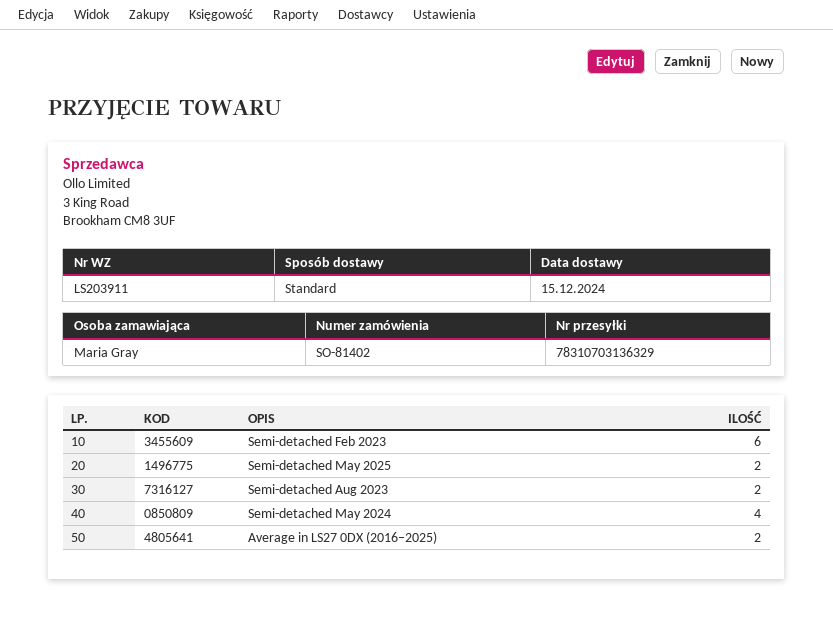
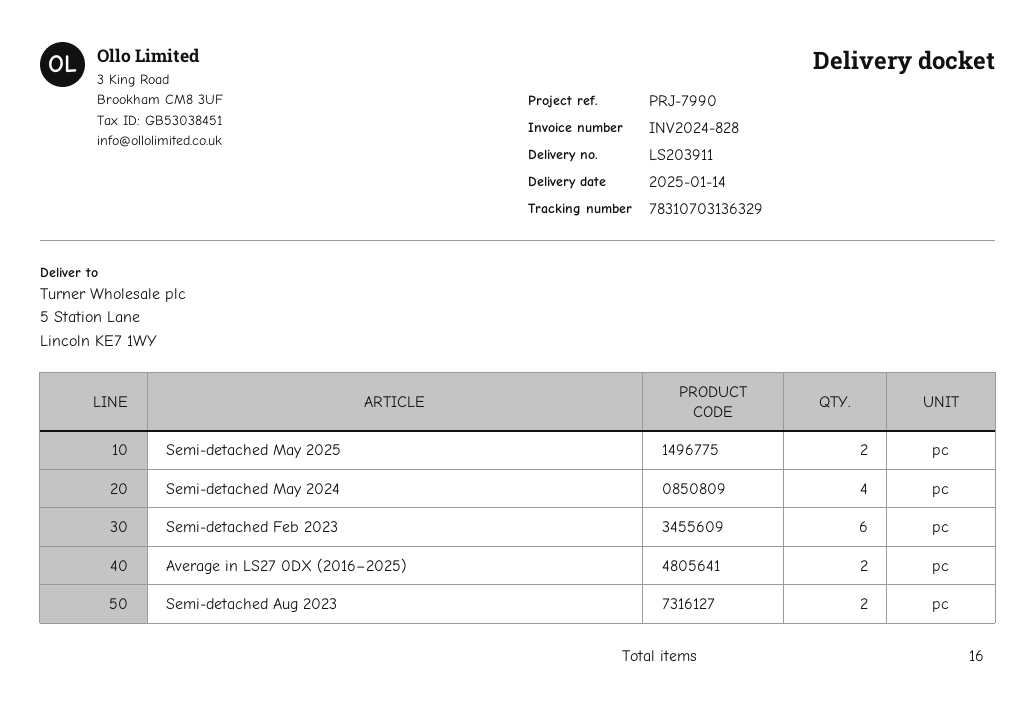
delivery date: 2024-12-15 -> 2025-01-14

